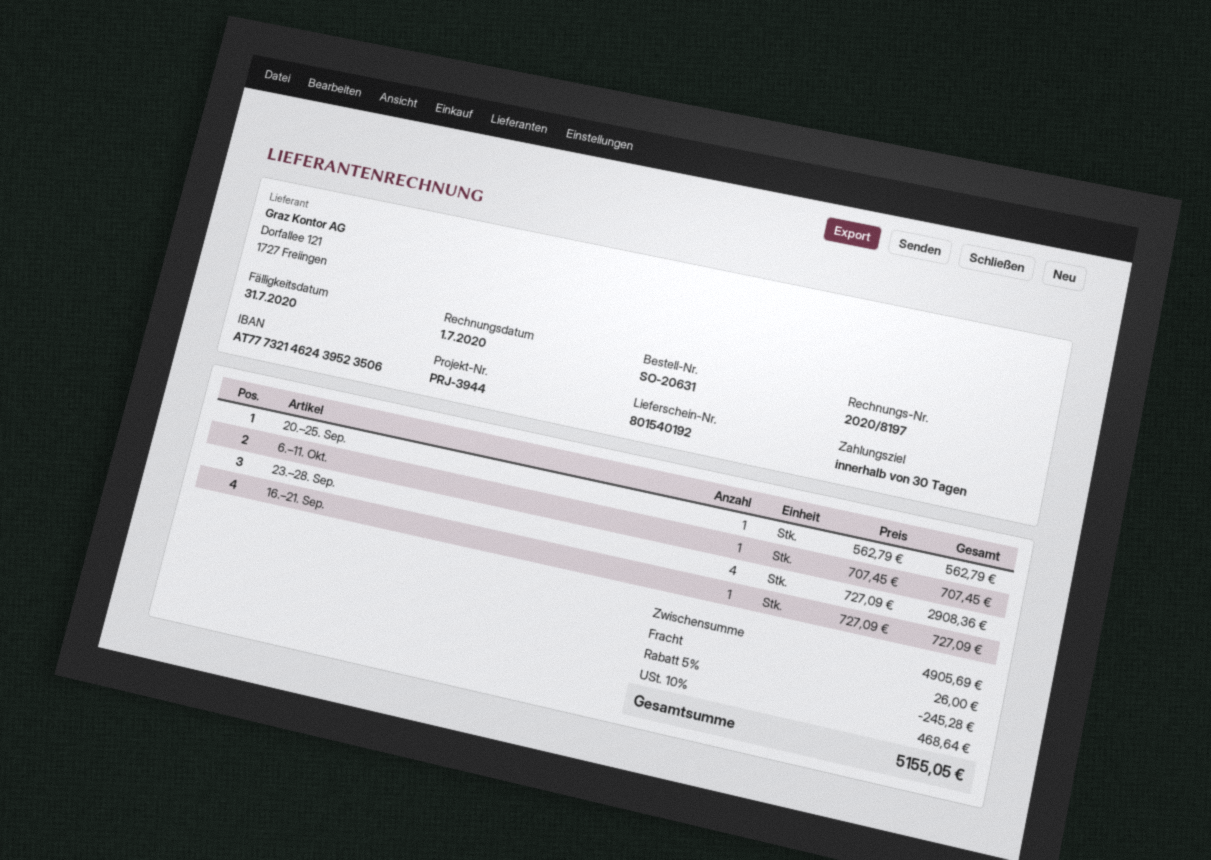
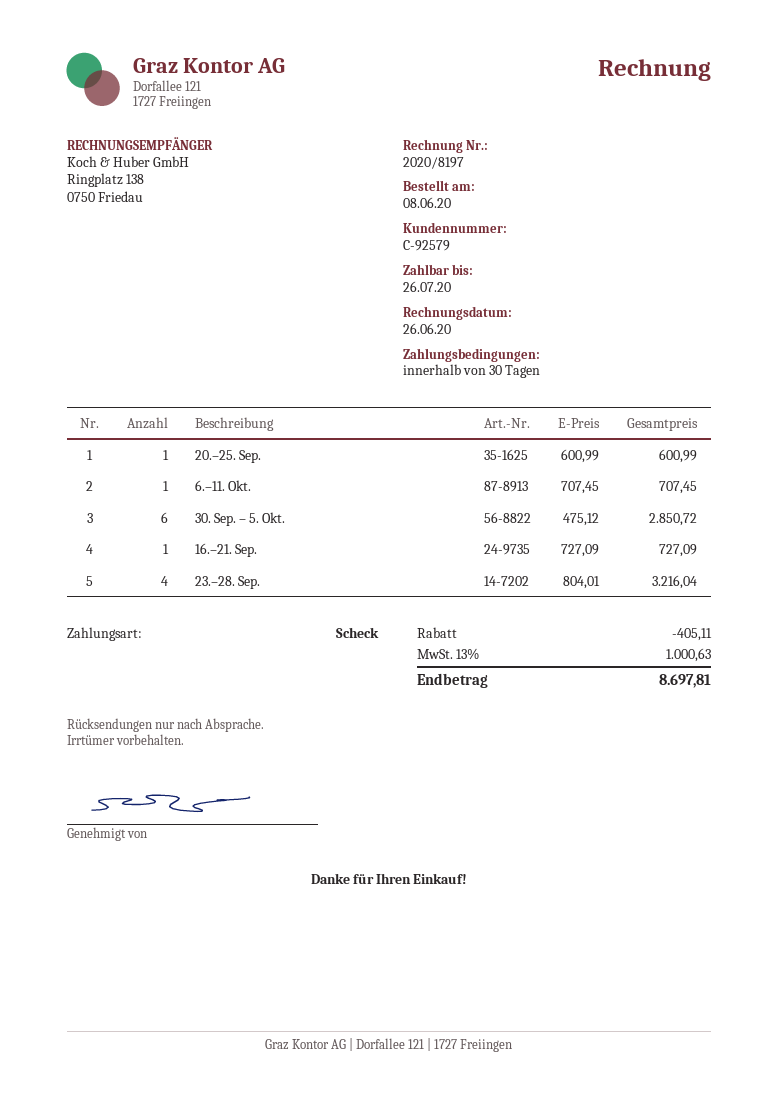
invoice date: 2020-07-01 -> 2020-06-26
due date: 2020-07-31 -> 2020-07-26
20.–25. Sep.: 1 x 562.79 = 562.79 -> 1 x 600.99 = 600.99
23.–28. Sep.: 4 x 727.09 = 2908.36 -> 4 x 804.01 = 3216.04
30. Sep. – 5. Okt.: none -> 6 x 475.12 = 2850.72
discount: 245.28 -> 405.11
shipping: 26.00 -> none
tax: 10% = 468.64 -> 13% = 1000.63
total: 5155.05 -> 8697.81

